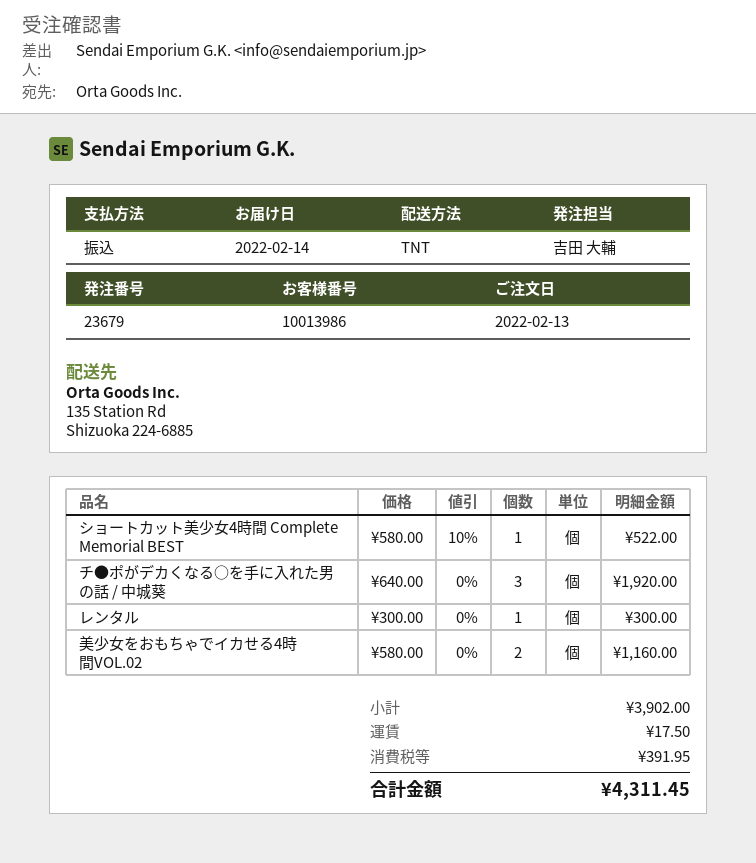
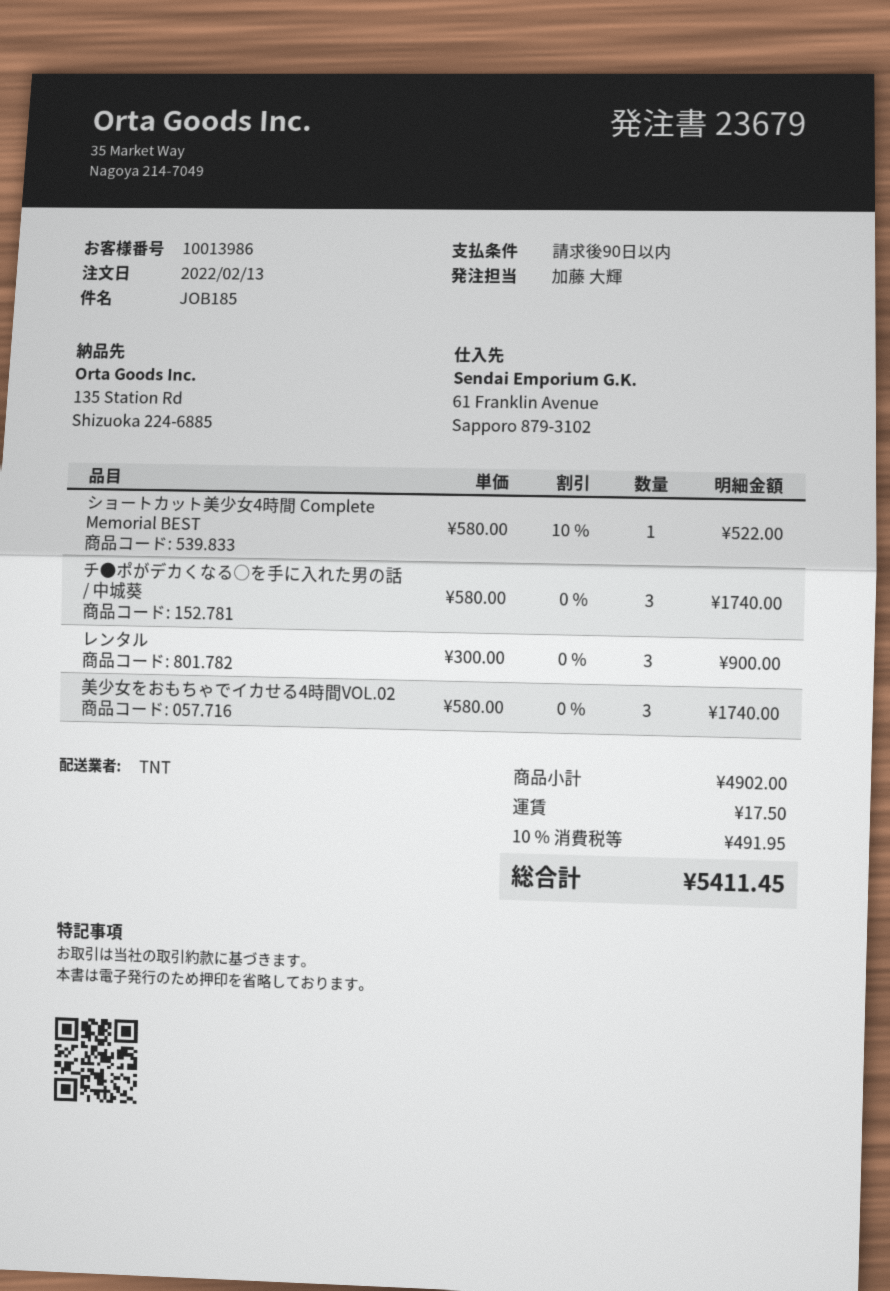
ordered by: 吉田 大輔 -> 加藤 大輝
チ●ポがデカくなる○を手に入れた男の話 / 中城葵: 3 x 640.00 = 1920.00 -> 3 x 580.00 = 1740.00
レンタル: 1 x 300.00 = 300.00 -> 3 x 300.00 = 900.00
美少女をおもちゃでイカせる4時間VOL.02: 2 x 580.00 = 1160.00 -> 3 x 580.00 = 1740.00
subtotal: 3902.00 -> 4902.00
tax: 391.95 -> 491.95
total: 4311.45 -> 5411.45

